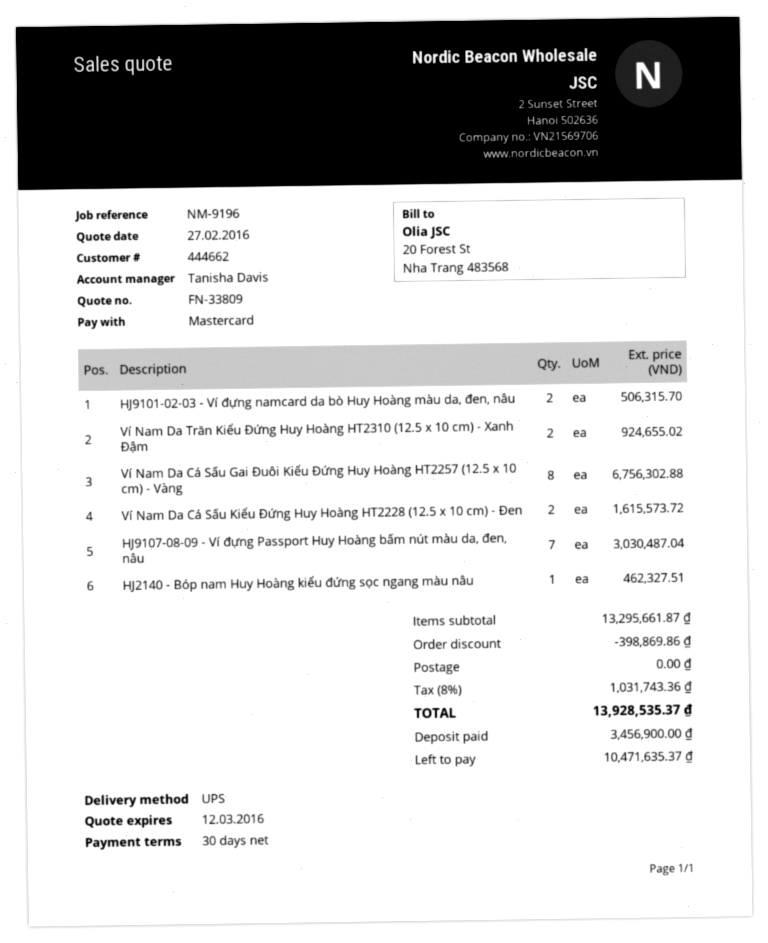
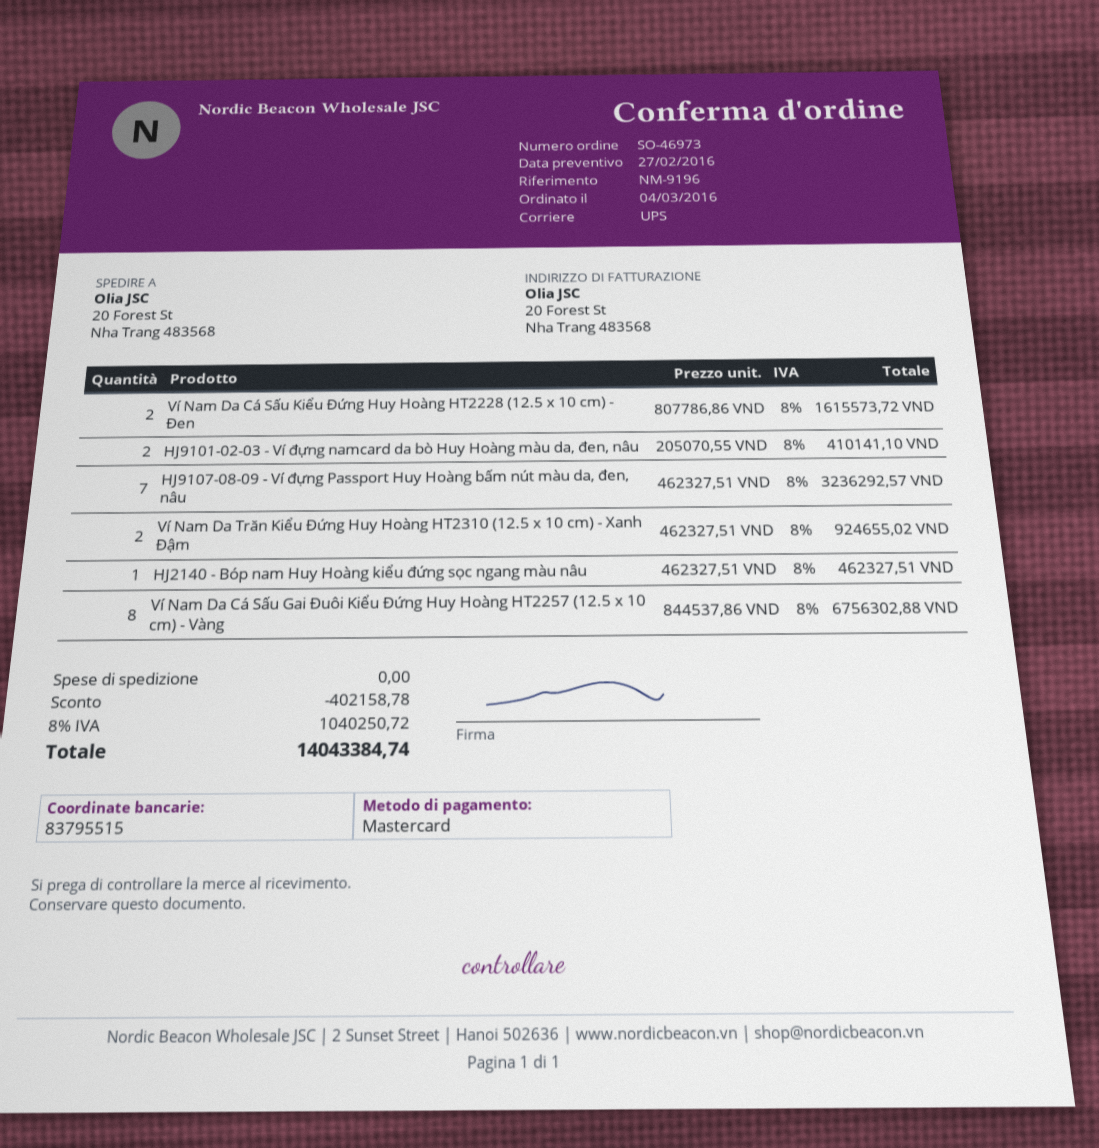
HJ9101-02-03 - Ví đựng namcard da bò Huy Hoàng màu da, đen, nâu: 2 for 506315.70 -> 2 for 410141.10
HJ9107-08-09 - Ví đựng Passport Huy Hoàng bấm nút màu da, đen, nâu: 7 for 3030487.04 -> 7 for 3236292.57
discount: 398869.86 -> 402158.78
tax: 8% = 1031743.36 -> 8% = 1040250.72
total: 13928535.37 -> 14043384.74

